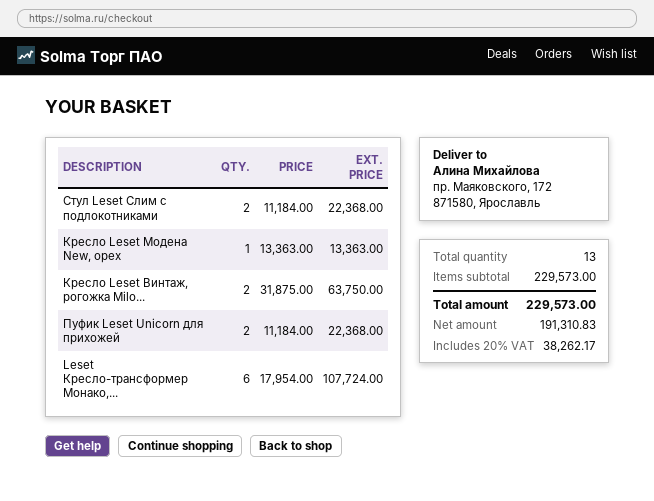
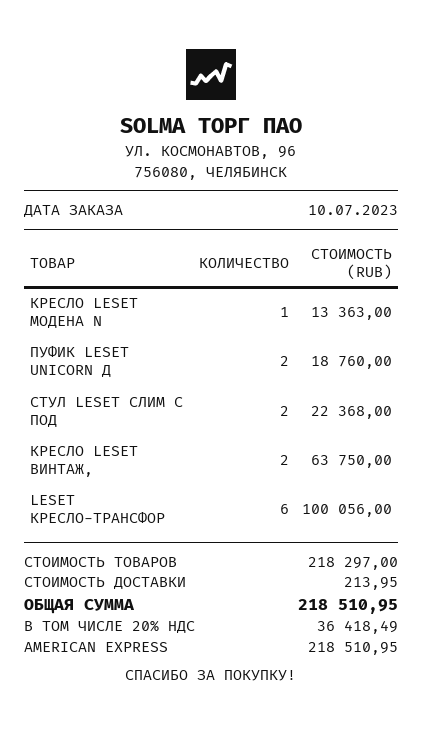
Пуфик Leset Unicorn для прихожей: 2 for 22368.00 -> 2 for 18760.00
Leset Кресло-трансформер Монако,...: 6 for 107724.00 -> 6 for 100056.00
subtotal: 229573.00 -> 218297.00
shipping: none -> 213.95
tax: 20% = 38262.17 -> 20% = 36418.49
total: 229573.00 -> 218510.95

